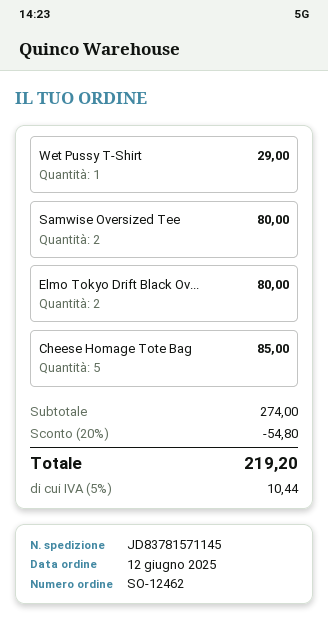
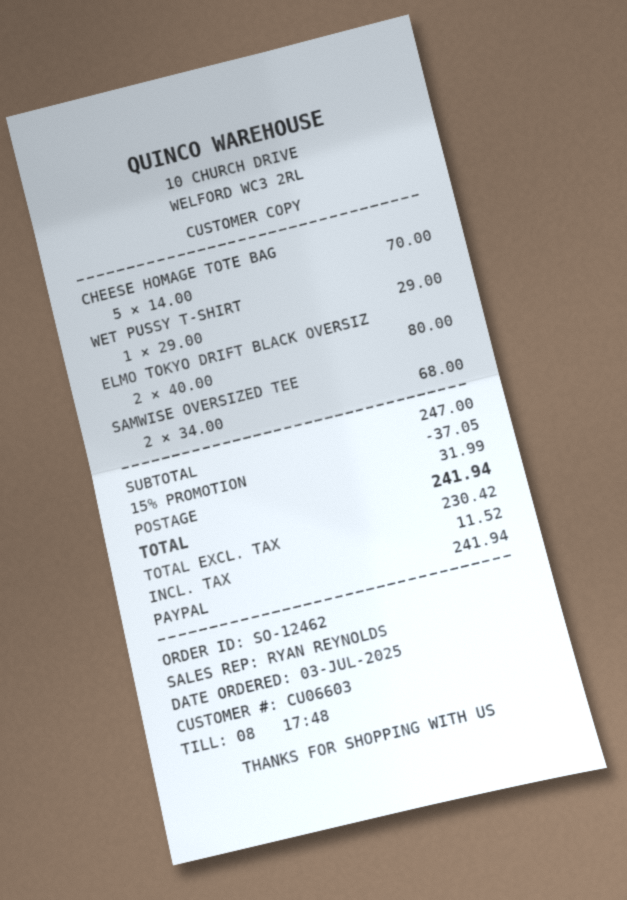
order date: 2025-06-12 -> 2025-07-03
Samwise Oversized Tee: 2 for 80.00 -> 2 for 68.00
Cheese Homage Tote Bag: 5 for 85.00 -> 5 for 70.00
subtotal: 274.00 -> 247.00
discount: 20% = 54.80 -> 15% = 37.05
shipping: none -> 31.99
tax: 10.44 -> 11.52
total: 219.20 -> 241.94

